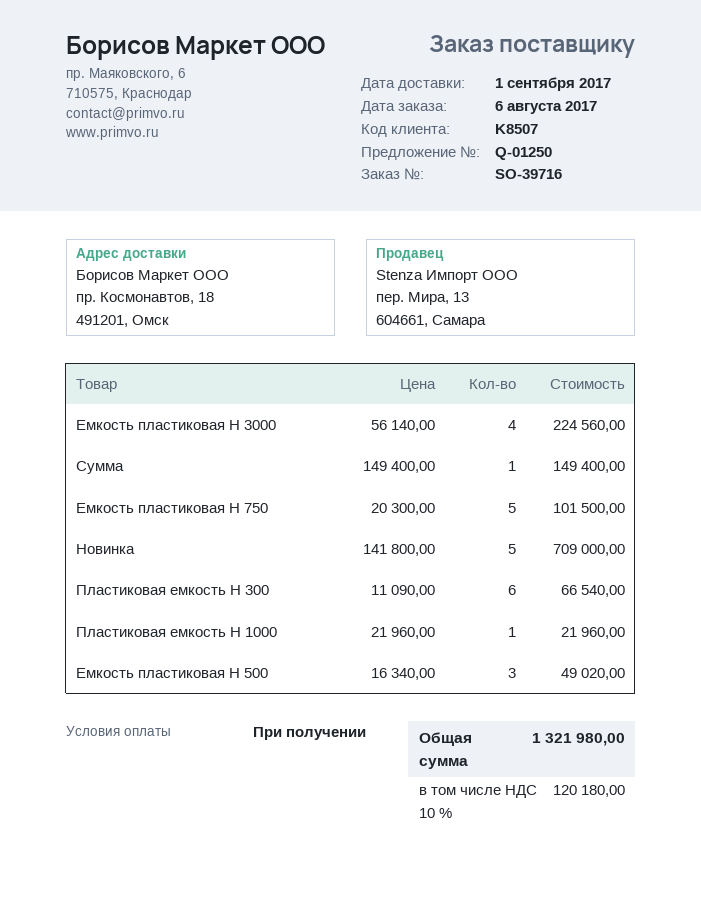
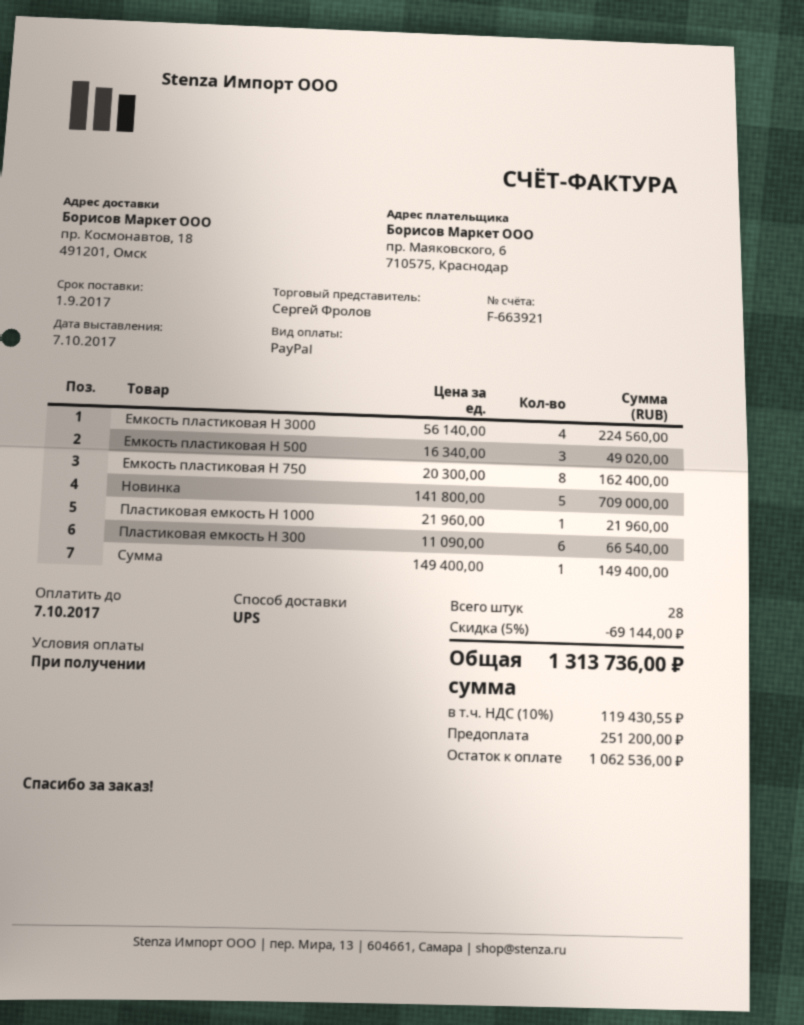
Емкость пластиковая Н 750: 5 x 20300.00 = 101500.00 -> 8 x 20300.00 = 162400.00
discount: none -> 5% = 69144.00
tax: 10% = 120180.00 -> 10% = 119430.55
total: 1321980.00 -> 1313736.00

